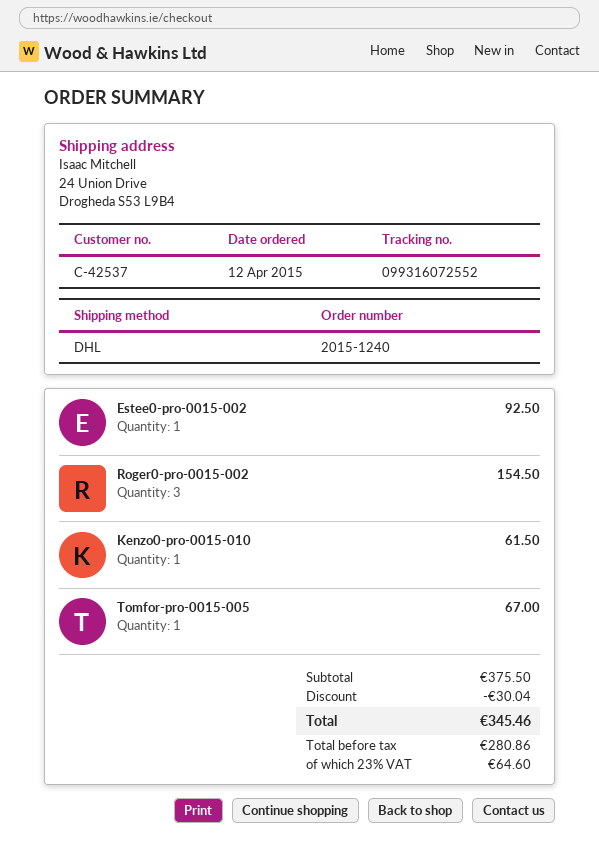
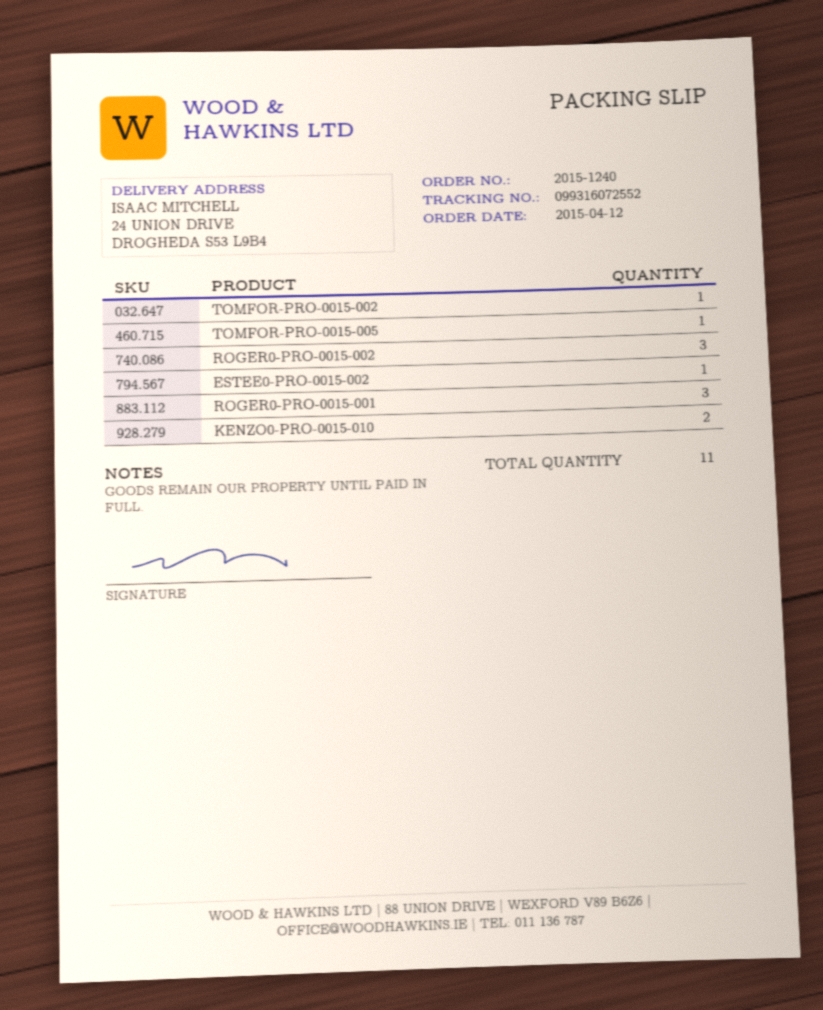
Kenzo0-pro-0015-010: 1 -> 2
TOMFOR-PRO-0015-002: none -> 1
ROGER0-PRO-0015-001: none -> 3

